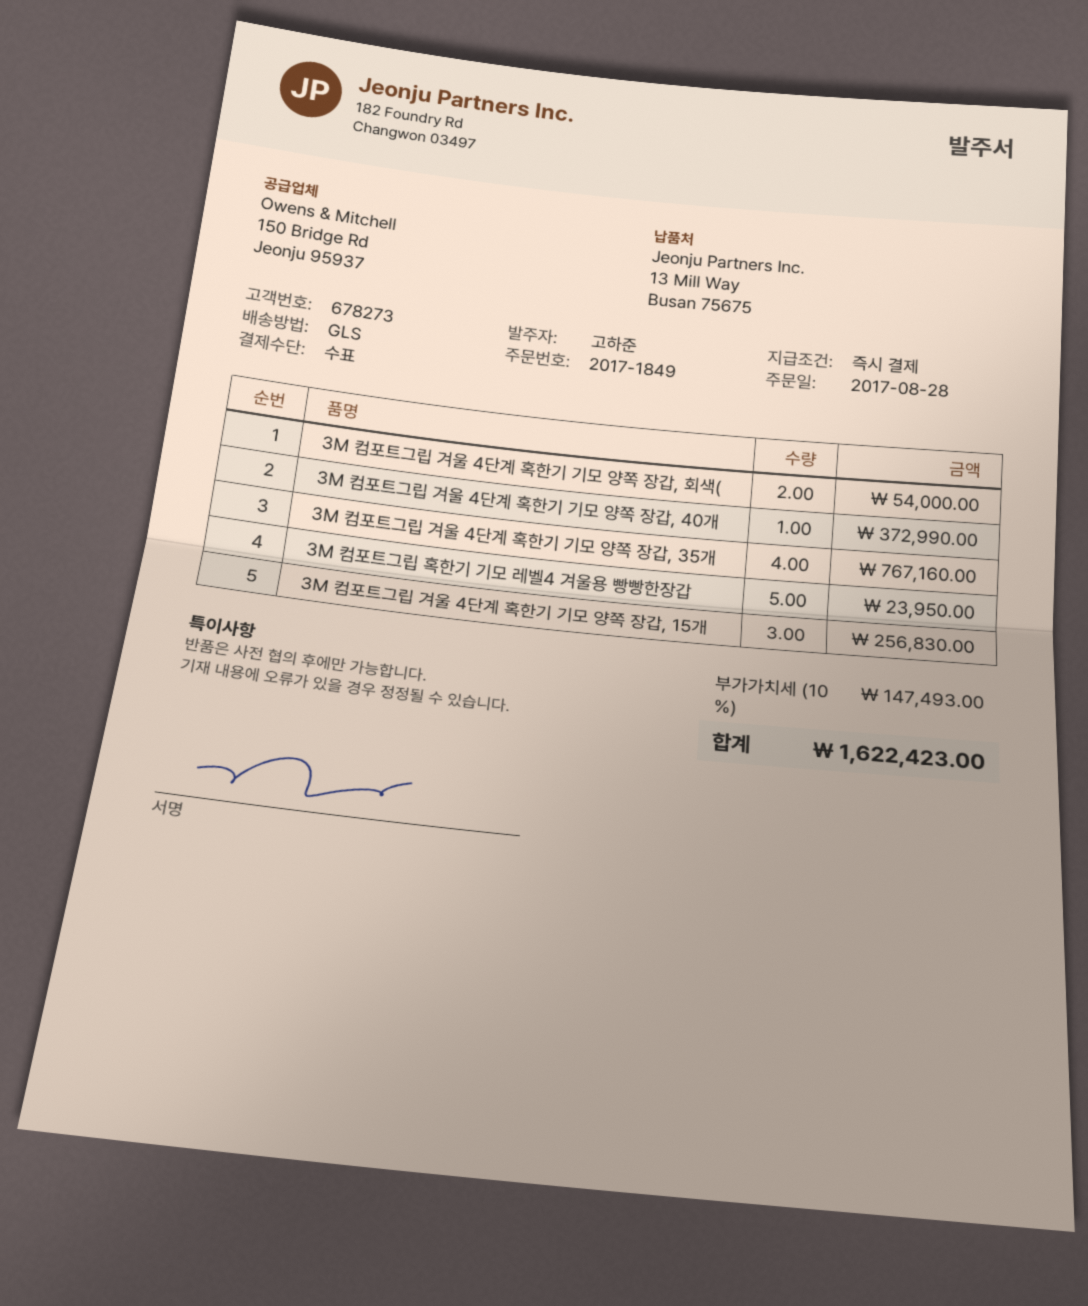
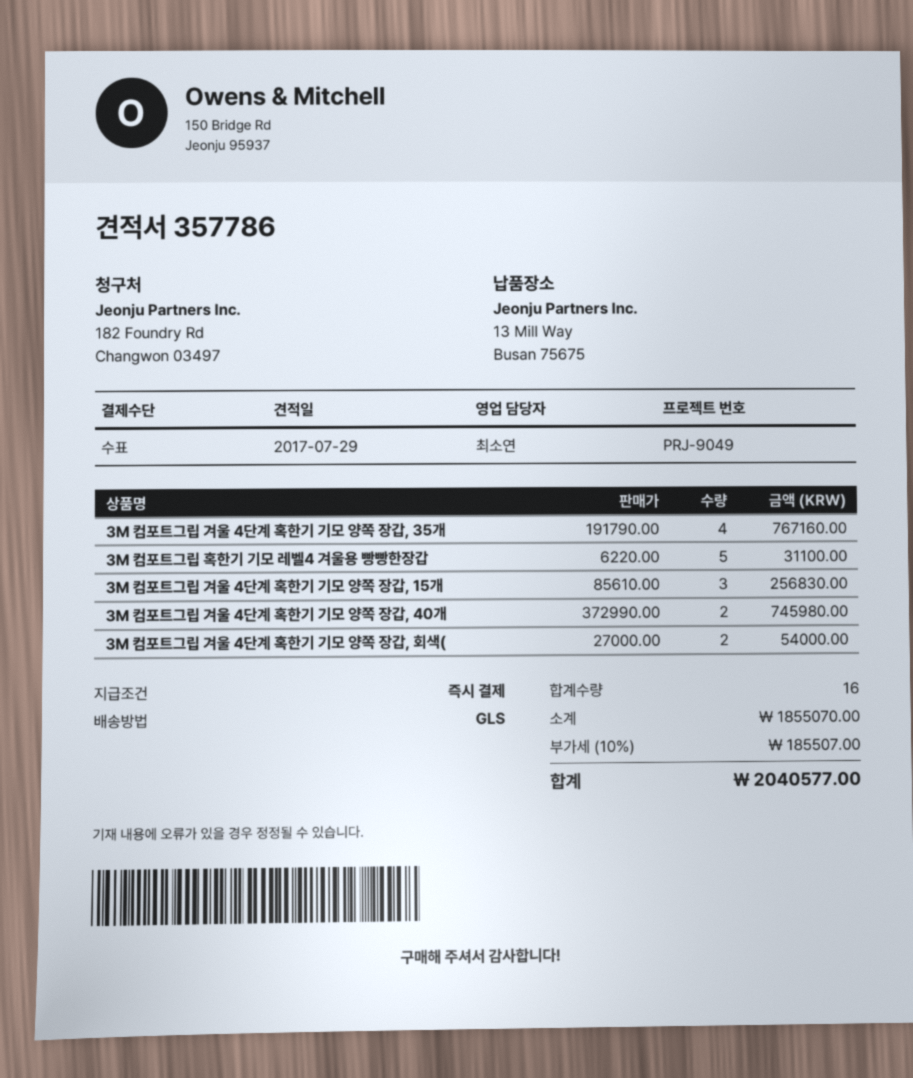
3M 컴포트그립 겨울 4단계 혹한기 기모 양쪽 장갑, 40개: 1 for 372990.00 -> 2 for 745980.00
3M 컴포트그립 혹한기 기모 레벨4 겨울용 빵빵한장갑: 5 for 23950.00 -> 5 for 31100.00
tax: 10% = 147493.00 -> 10% = 185507.00
total: 1622423.00 -> 2040577.00

